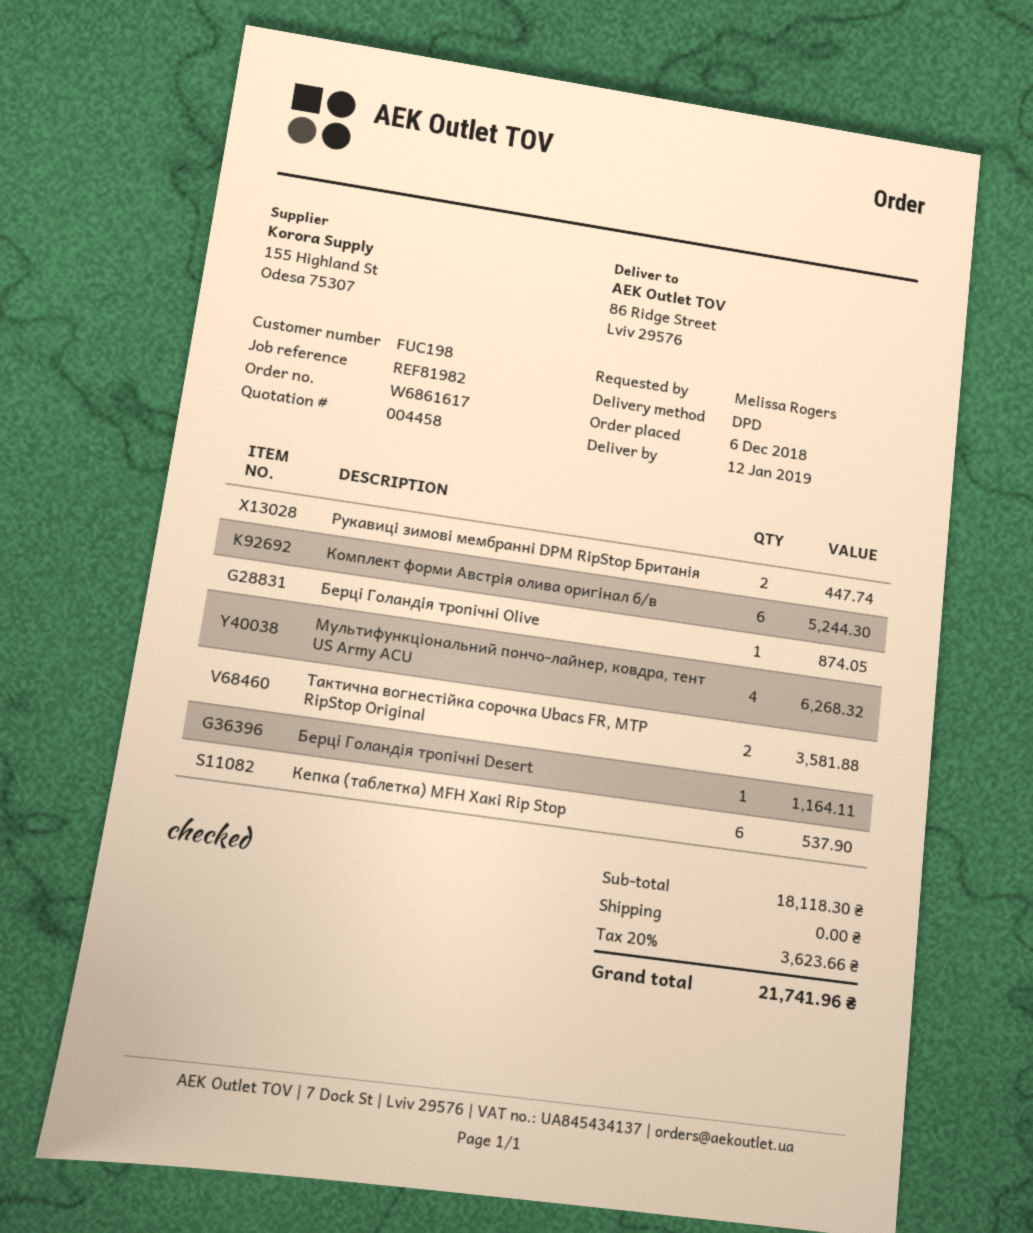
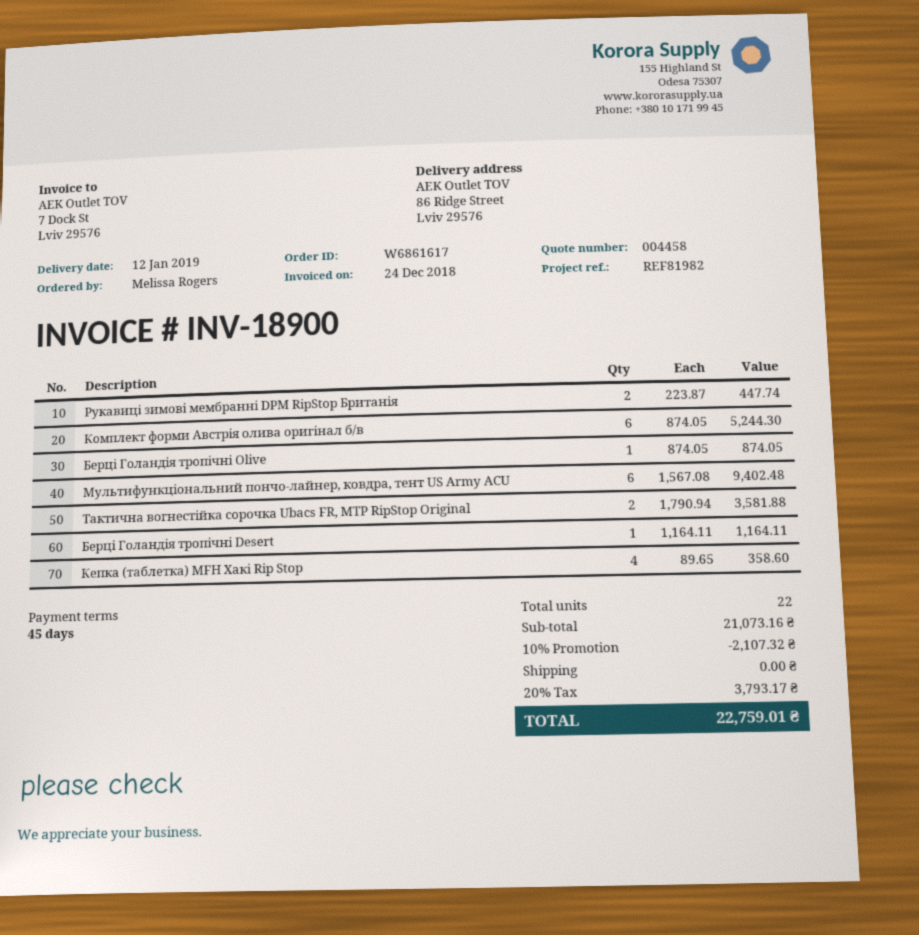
Мультифункціональний пончо-лайнер, ковдра, тент US Army ACU: 4 for 6268.32 -> 6 for 9402.48
Кепка (таблетка) MFH Хакі Rip Stop: 6 for 537.90 -> 4 for 358.60
subtotal: 18118.30 -> 21073.16
discount: none -> 10% = 2107.32
tax: 20% = 3623.66 -> 20% = 3793.17
total: 21741.96 -> 22759.01

